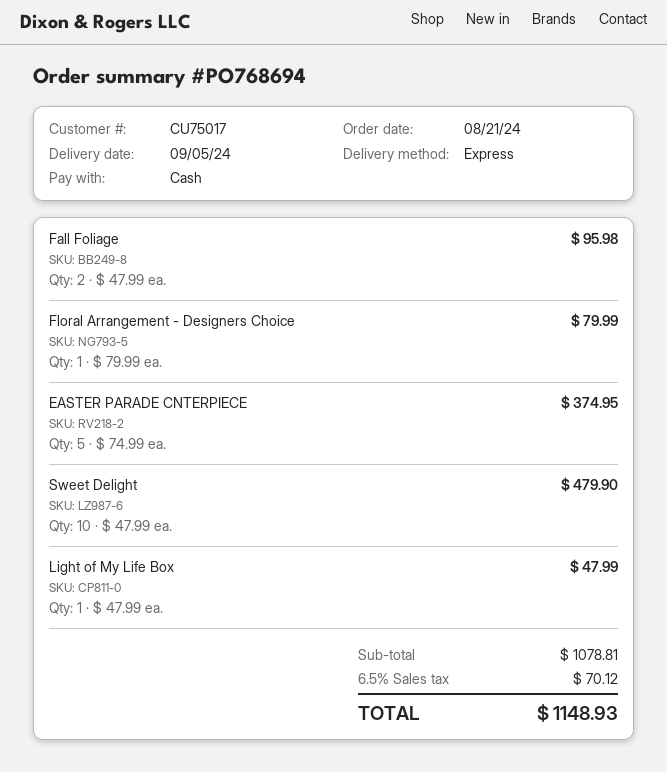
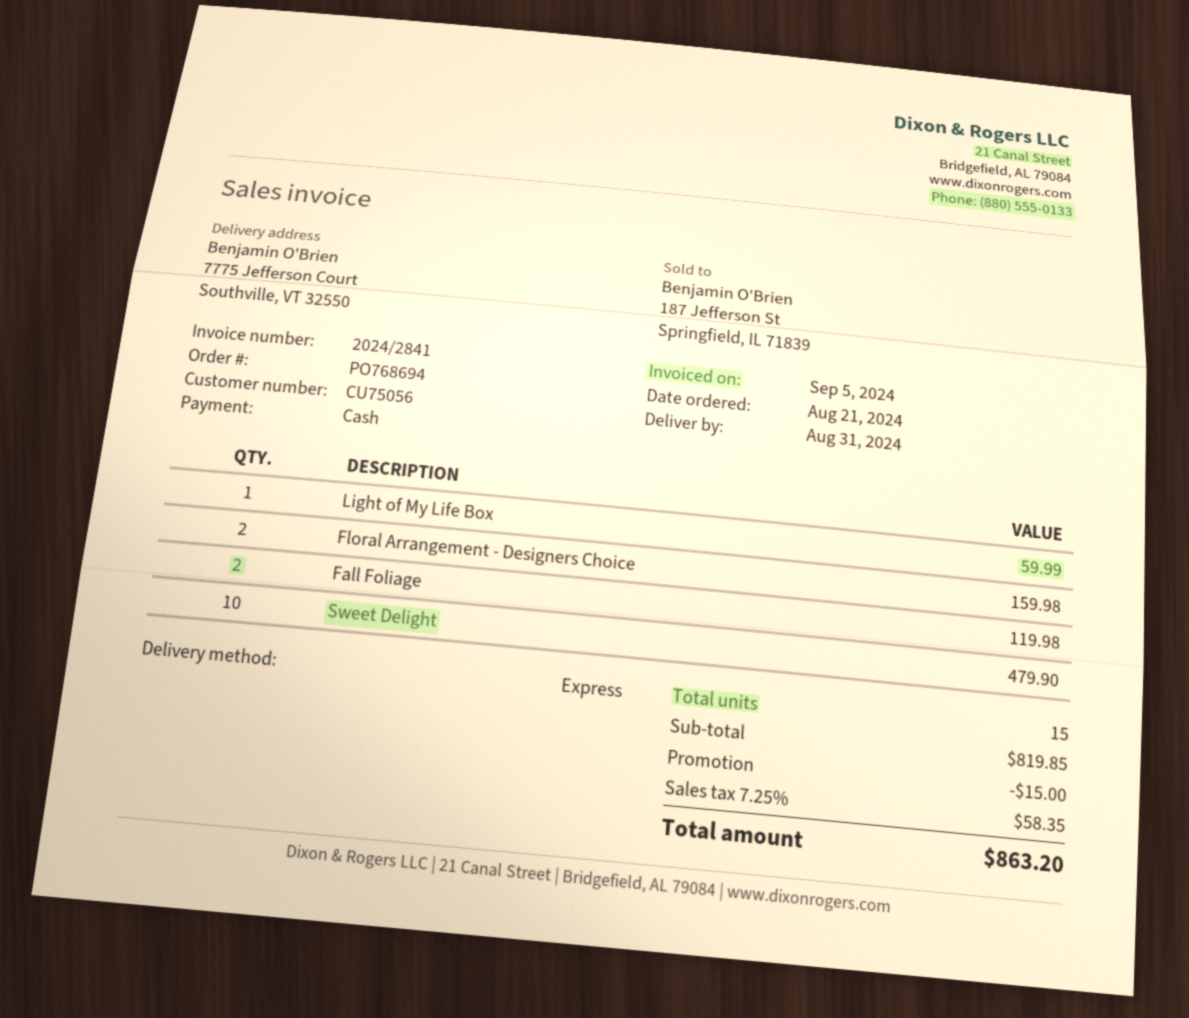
delivery date: 2024-09-05 -> 2024-08-31
customer number: CU75017 -> CU75056
Fall Foliage: 2 for 95.98 -> 2 for 119.98
Floral Arrangement - Designers Choice: 1 for 79.99 -> 2 for 159.98
EASTER PARADE CNTERPIECE: 5 for 374.95 -> none
Light of My Life Box: 1 for 47.99 -> 1 for 59.99
subtotal: 1078.81 -> 819.85
discount: none -> 15.00
tax: 6.5% = 70.12 -> 7.25% = 58.35
total: 1148.93 -> 863.20

